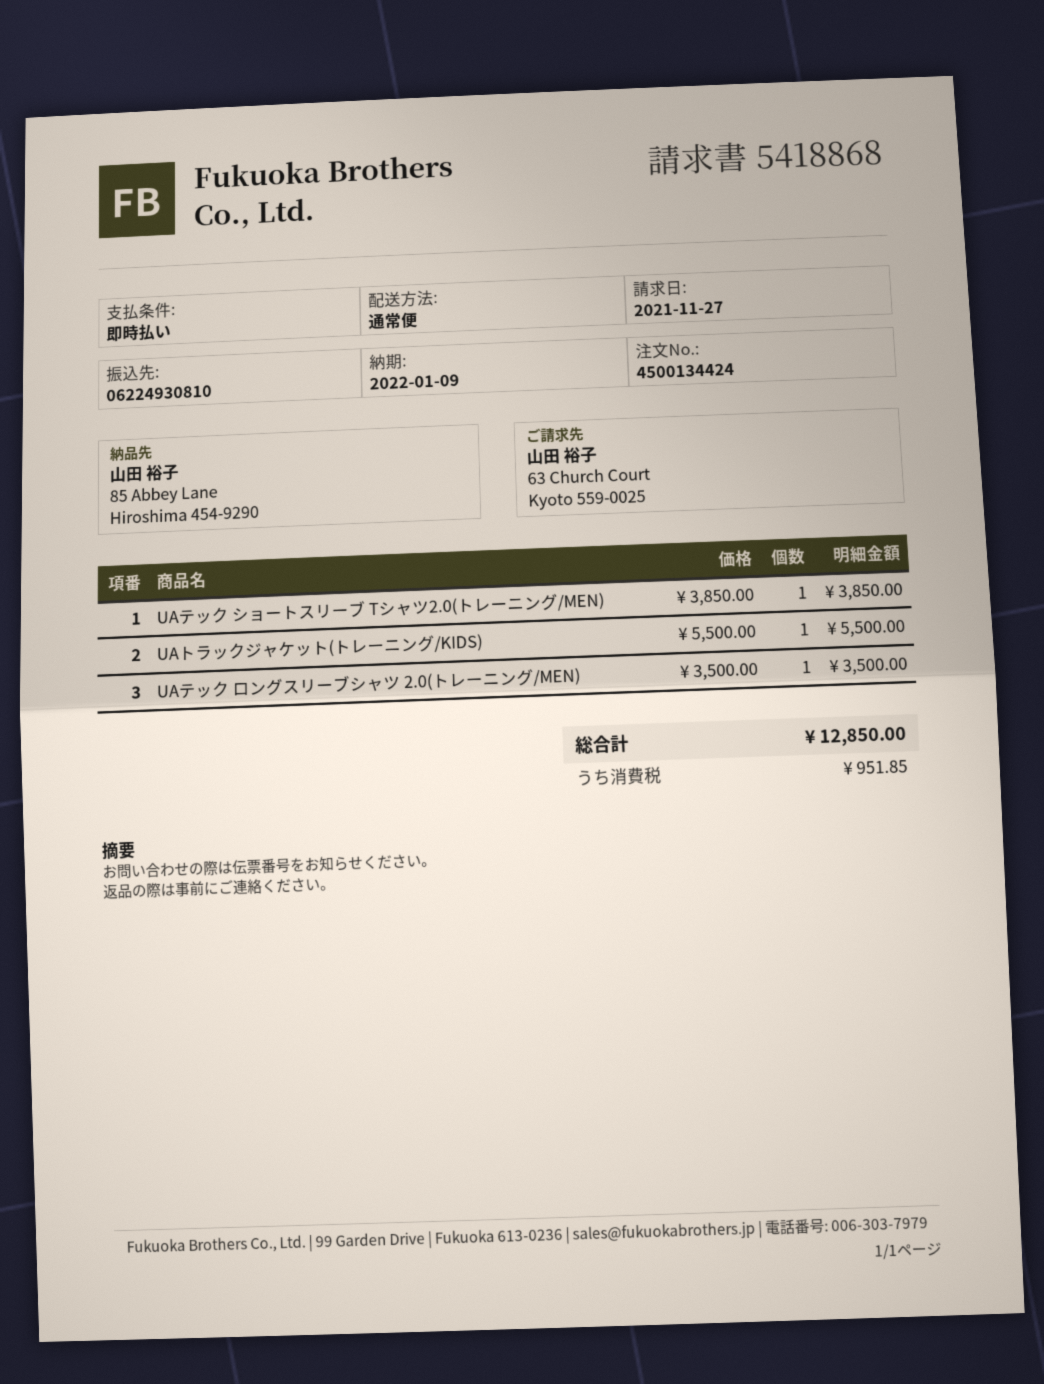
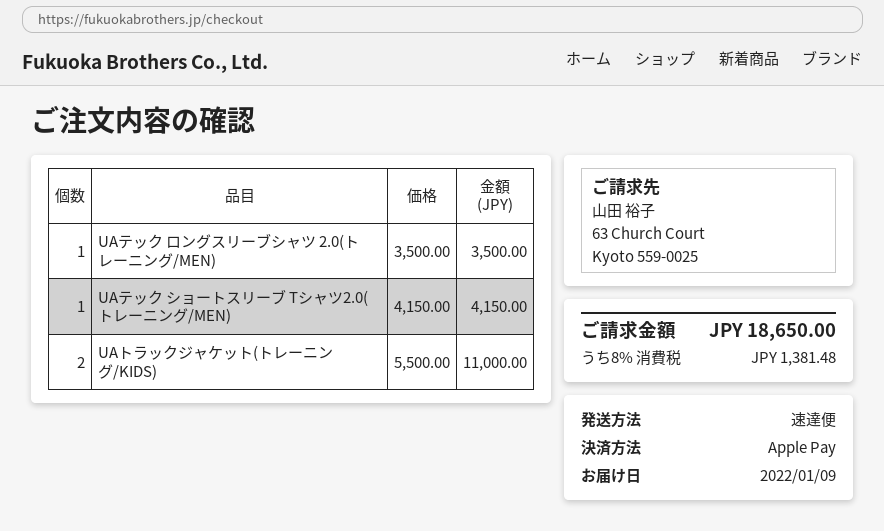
shipping method: standard -> express
UAテック ショートスリーブ Tシャツ2.0(トレーニング/MEN): 1 x 3850.00 = 3850.00 -> 1 x 4150.00 = 4150.00
UAトラックジャケット(トレーニング/KIDS): 1 x 5500.00 = 5500.00 -> 2 x 5500.00 = 11000.00
tax: 951.85 -> 1381.48
total: 12850.00 -> 18650.00

